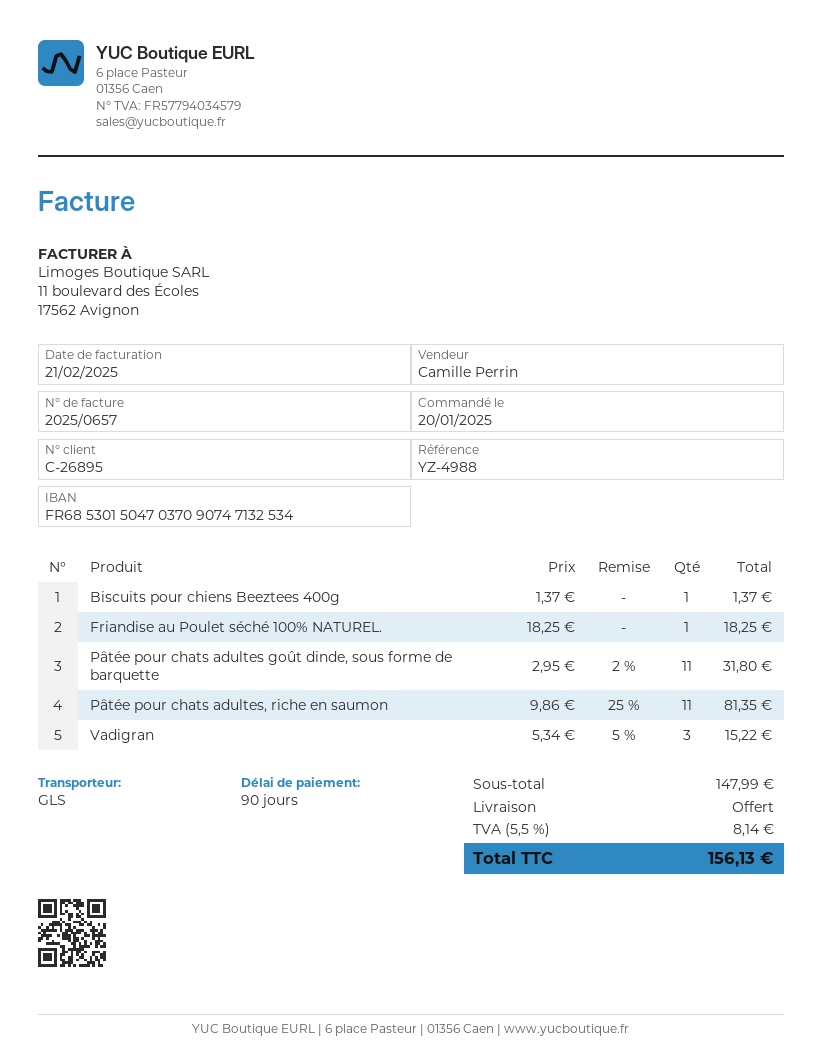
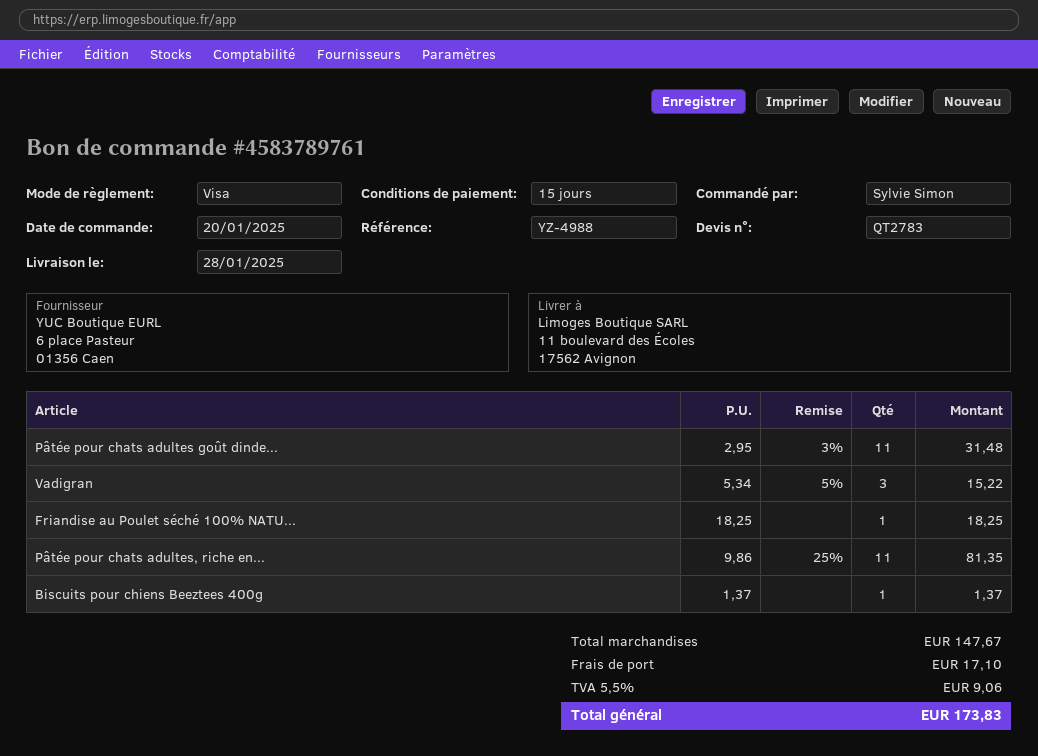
payment terms: 90 days -> 15 days
Pâtée pour chats adultes goût dinde, sous forme de barquette: 11 x 2.95 - 2% = 31.80 -> 11 x 2.95 - 3% = 31.48
subtotal: 147.99 -> 147.67
shipping: 0.00 -> 17.10
tax: 5.5% = 8.14 -> 5.5% = 9.06
total: 156.13 -> 173.83

